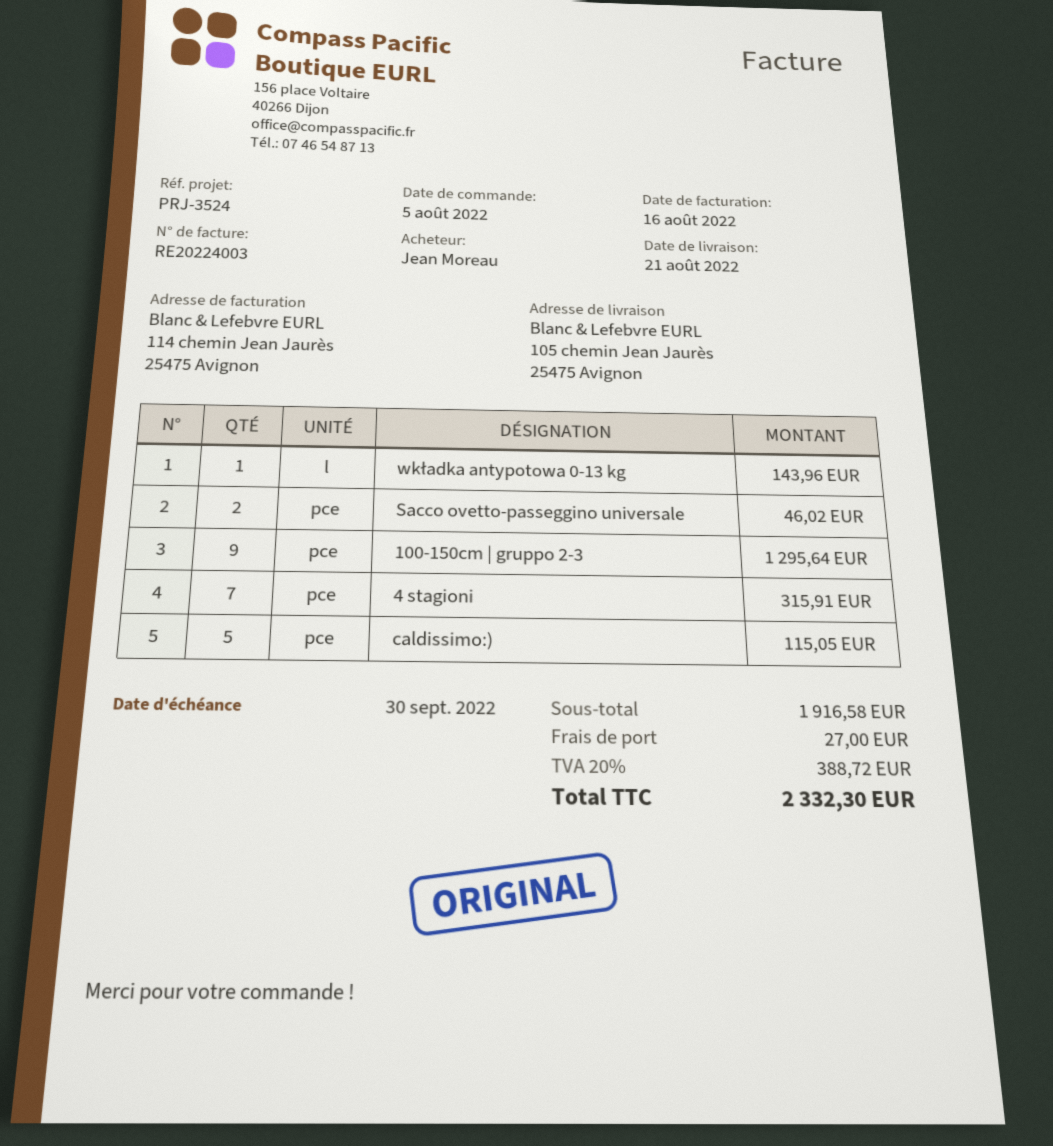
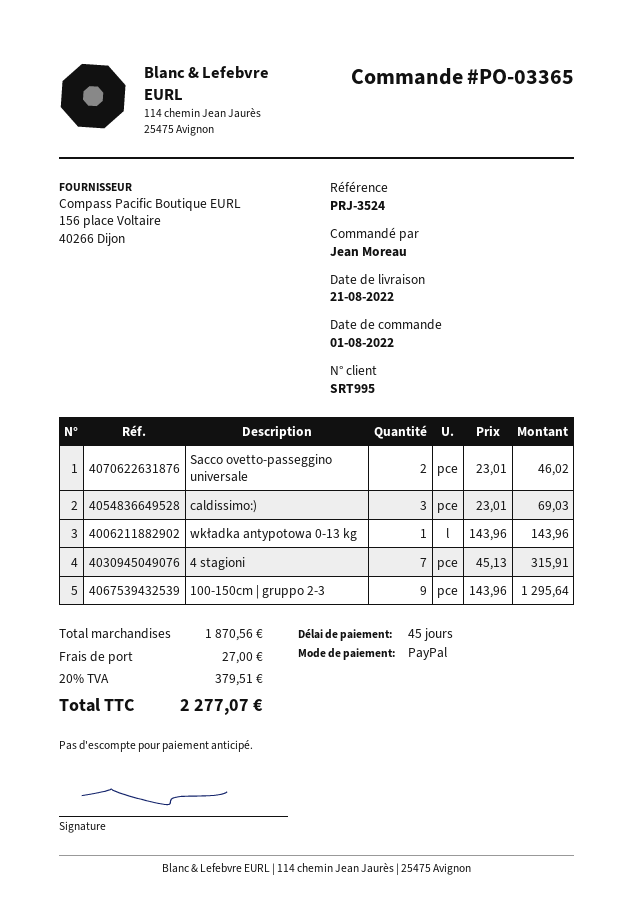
order date: 2022-08-05 -> 2022-08-01
caldissimo:): 5 for 115.05 -> 3 for 69.03
subtotal: 1916.58 -> 1870.56
tax: 20% = 388.72 -> 20% = 379.51
total: 2332.30 -> 2277.07

